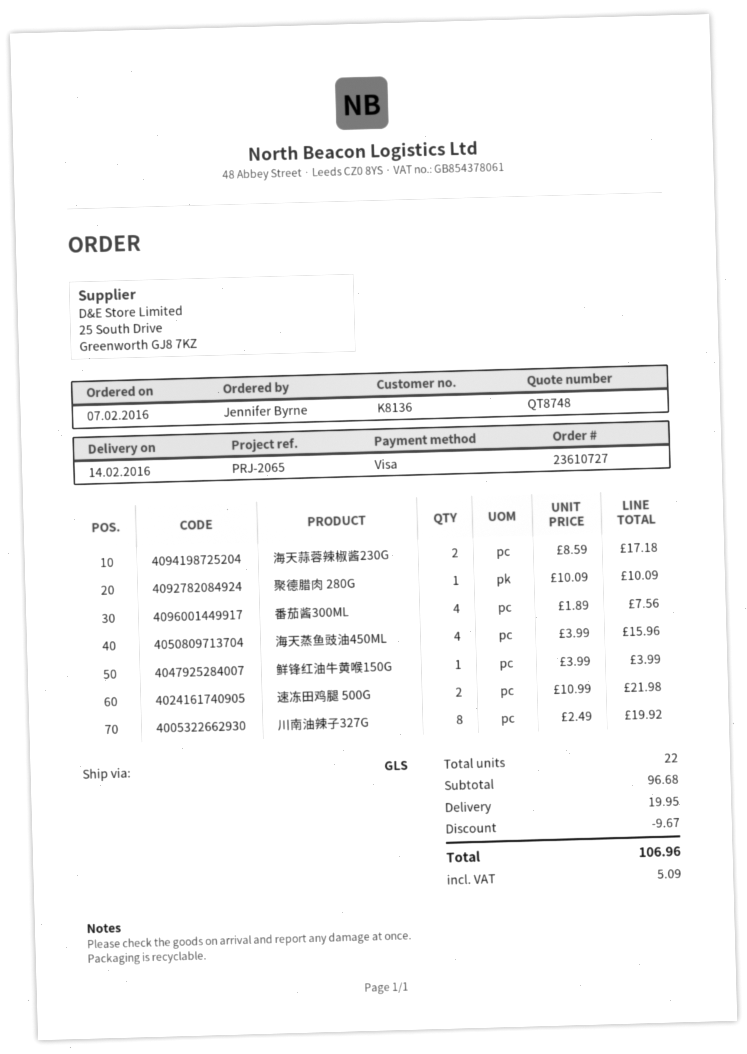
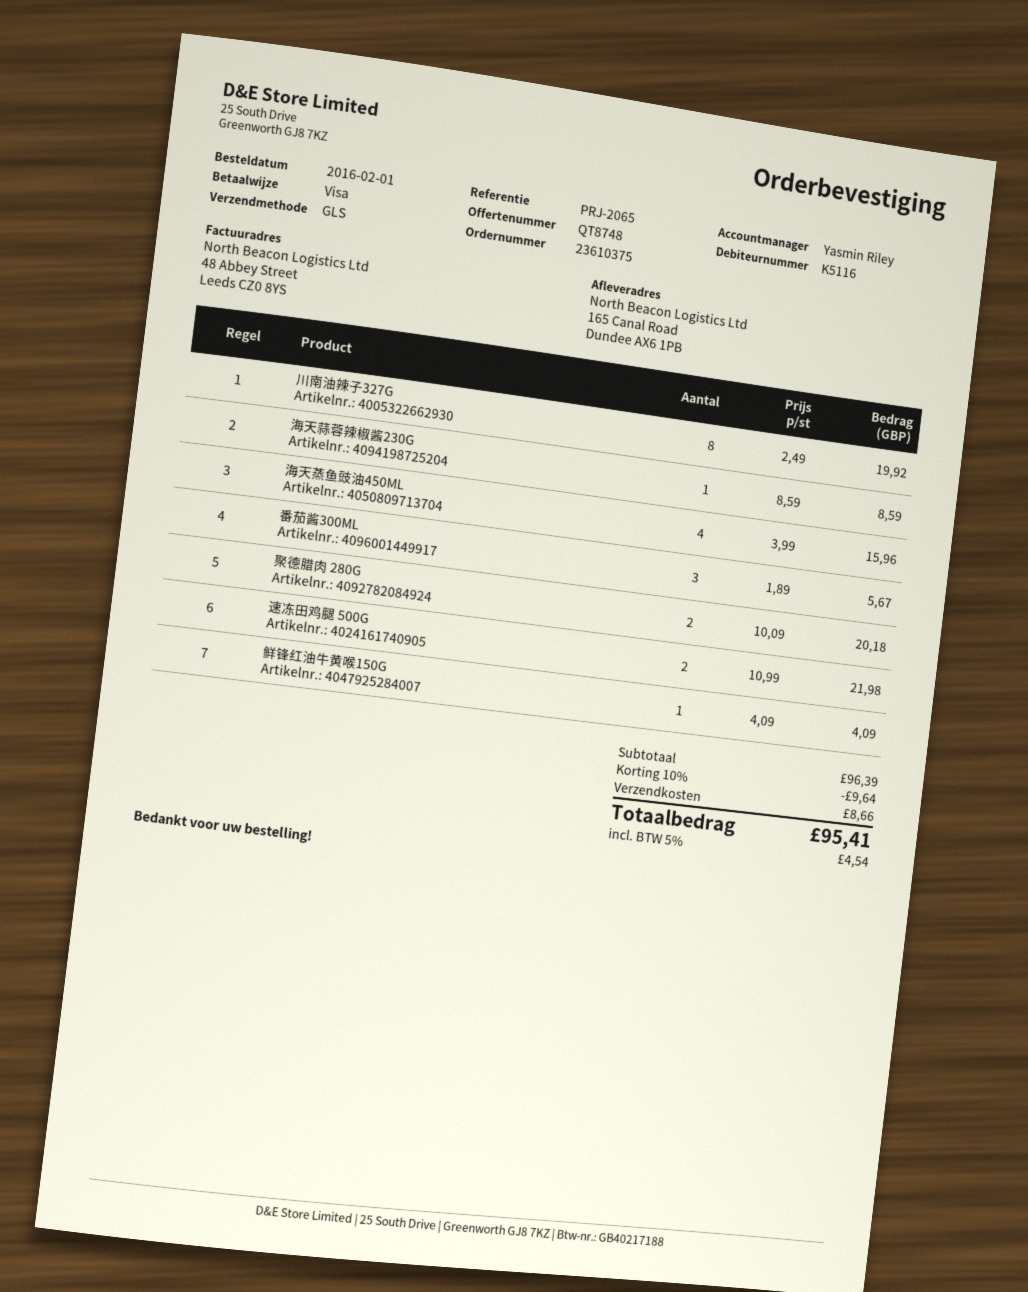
order number: 23610727 -> 23610375
order date: 2016-02-07 -> 2016-02-01
customer number: K8136 -> K5116
海天蒜蓉辣椒酱230G: 2 x 8.59 = 17.18 -> 1 x 8.59 = 8.59
聚德腊肉 280G: 1 x 10.09 = 10.09 -> 2 x 10.09 = 20.18
番茄酱300ML: 4 x 1.89 = 7.56 -> 3 x 1.89 = 5.67
鲜锋红油牛黄喉150G: 1 x 3.99 = 3.99 -> 1 x 4.09 = 4.09
subtotal: 96.68 -> 96.39
discount: 9.67 -> 9.64
shipping: 19.95 -> 8.66
tax: 5.09 -> 4.54
total: 106.96 -> 95.41

